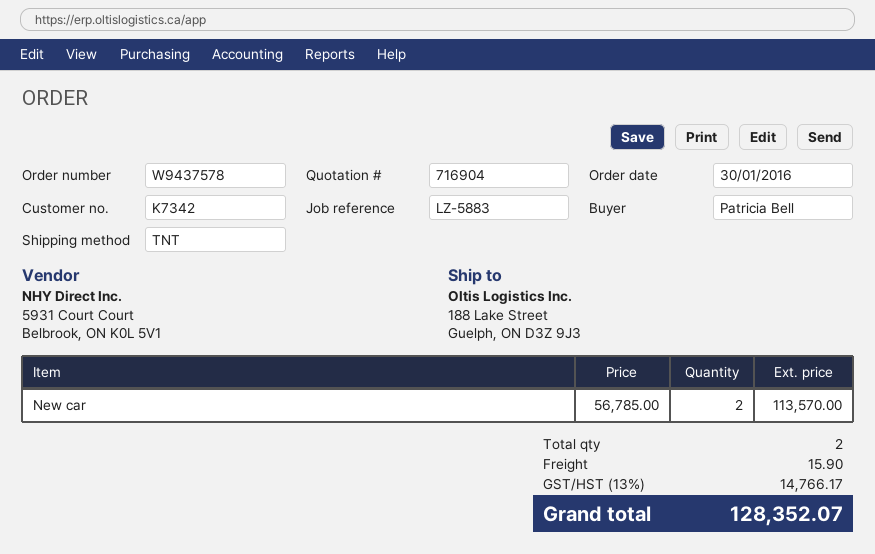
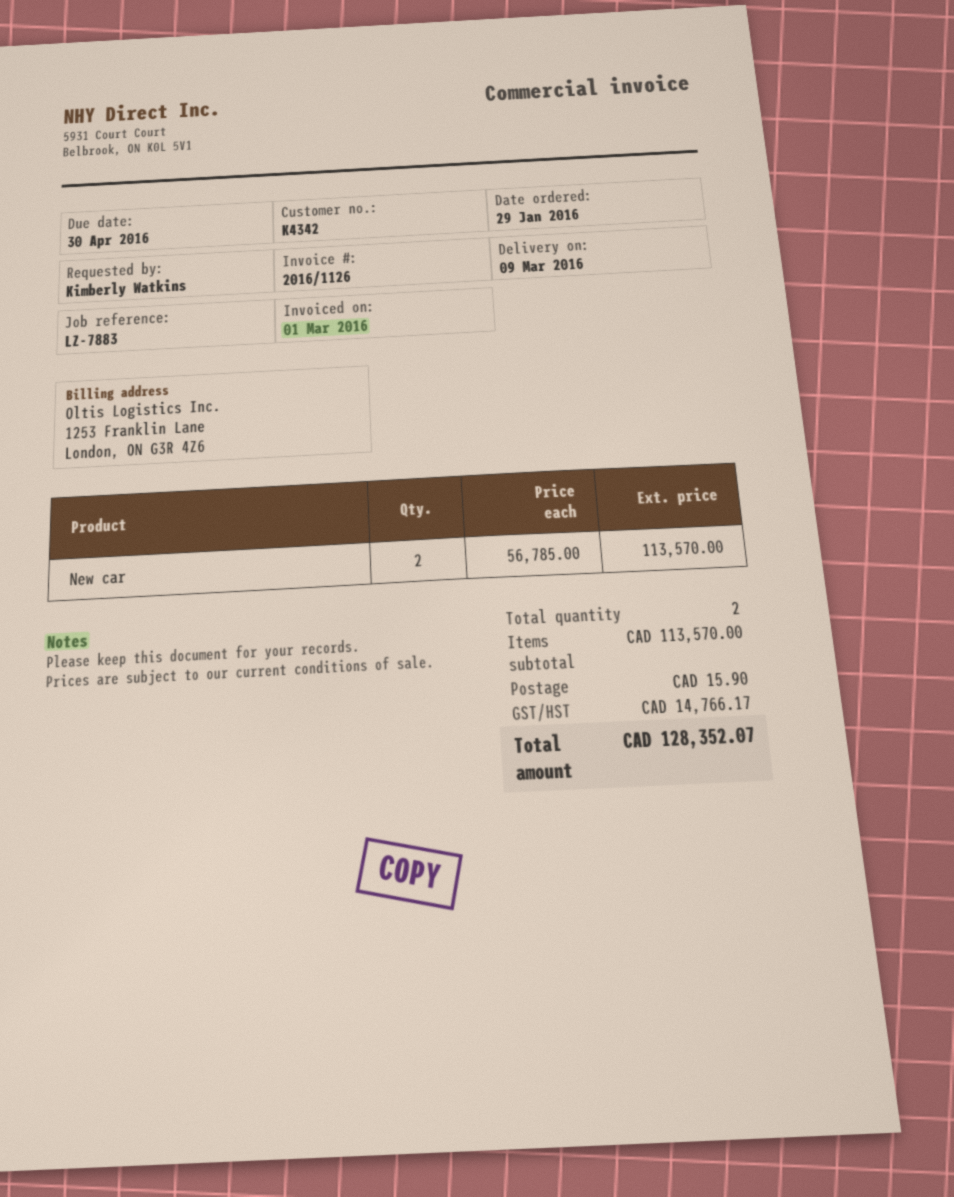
order date: 2016-01-30 -> 2016-01-29
customer number: K7342 -> K4342
reference: LZ-5883 -> LZ-7883
ordered by: Patricia Bell -> Kimberly Watkins

